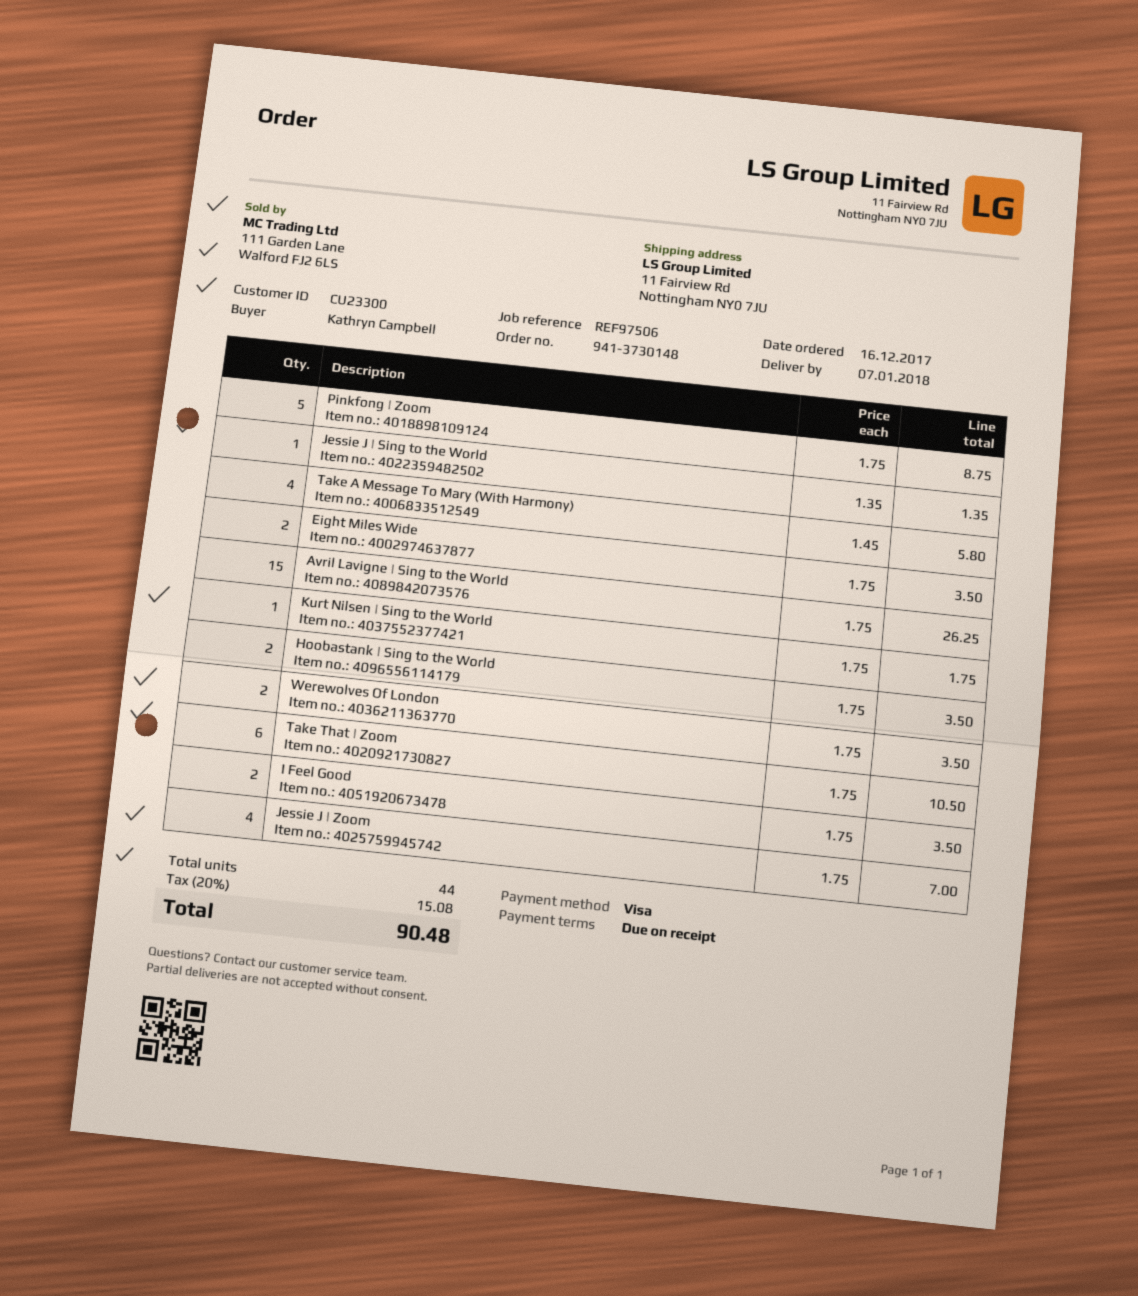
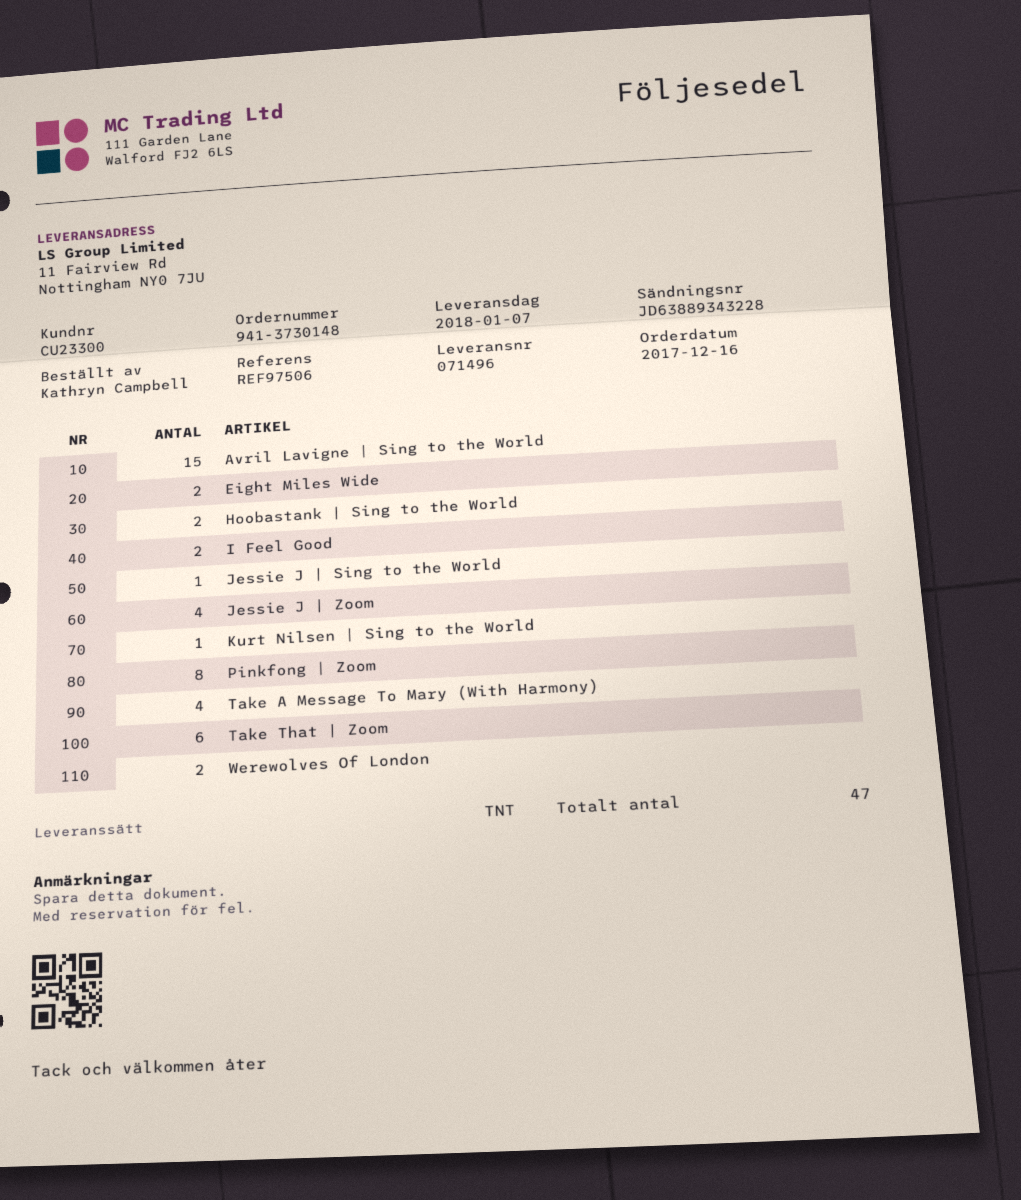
Pinkfong | Zoom: 5 -> 8
total quantity: 44 -> 47

